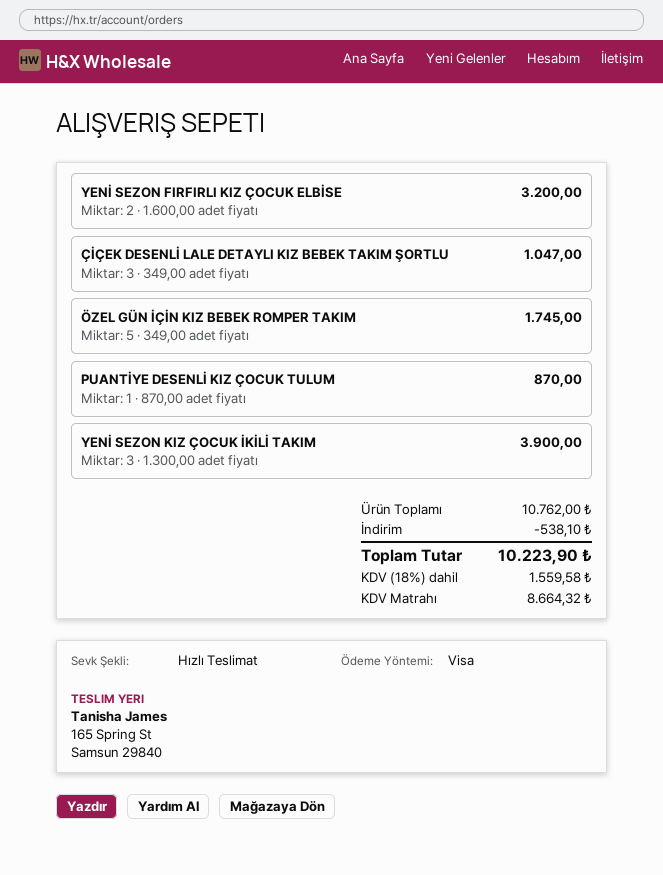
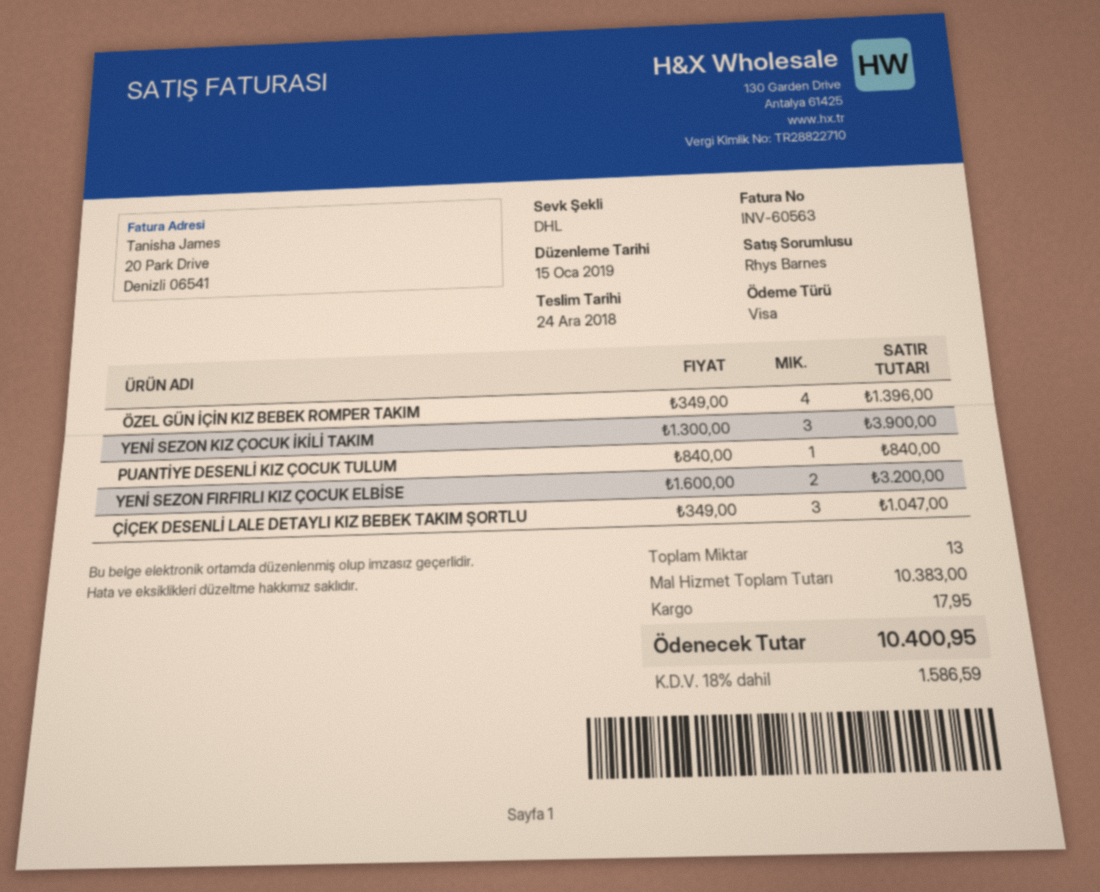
shipping method: express -> DHL
ÖZEL GÜN İÇİN KIZ BEBEK ROMPER TAKIM: 5 x 349.00 = 1745.00 -> 4 x 349.00 = 1396.00
PUANTİYE DESENLİ KIZ ÇOCUK TULUM: 1 x 870.00 = 870.00 -> 1 x 840.00 = 840.00
subtotal: 10762.00 -> 10383.00
discount: 538.10 -> none
shipping: none -> 17.95
tax: 18% = 1559.58 -> 18% = 1586.59
total: 10223.90 -> 10400.95

